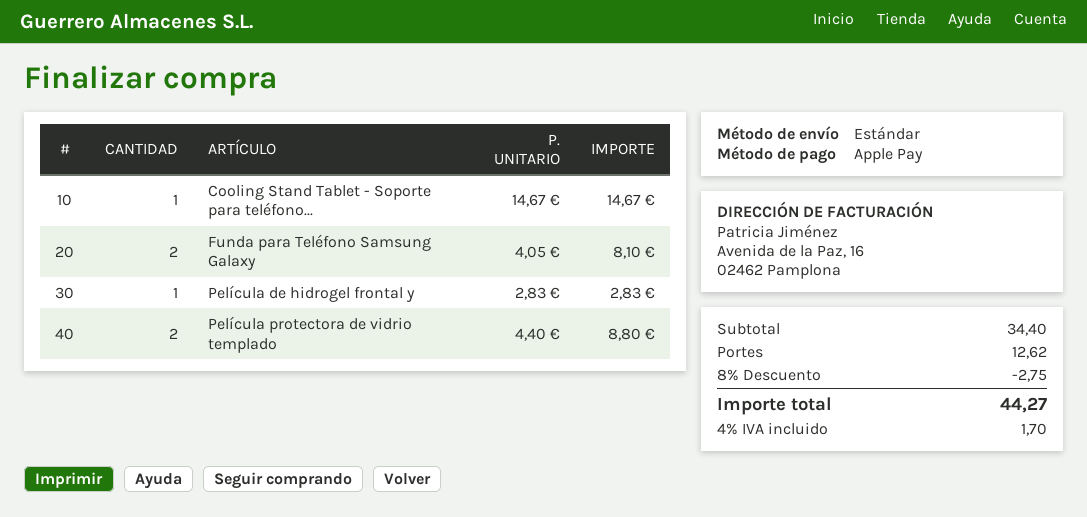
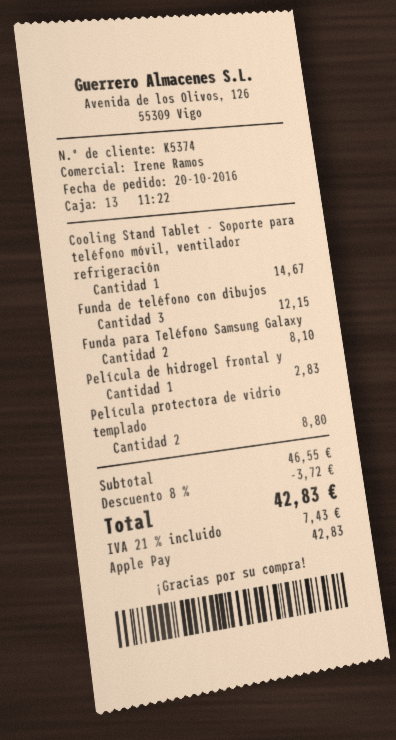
Funda de teléfono con dibujos: none -> 3 for 12.15
subtotal: 34.40 -> 46.55
discount: 8% = 2.75 -> 8% = 3.72
shipping: 12.62 -> none
tax: 4% = 1.70 -> 21% = 7.43
total: 44.27 -> 42.83

